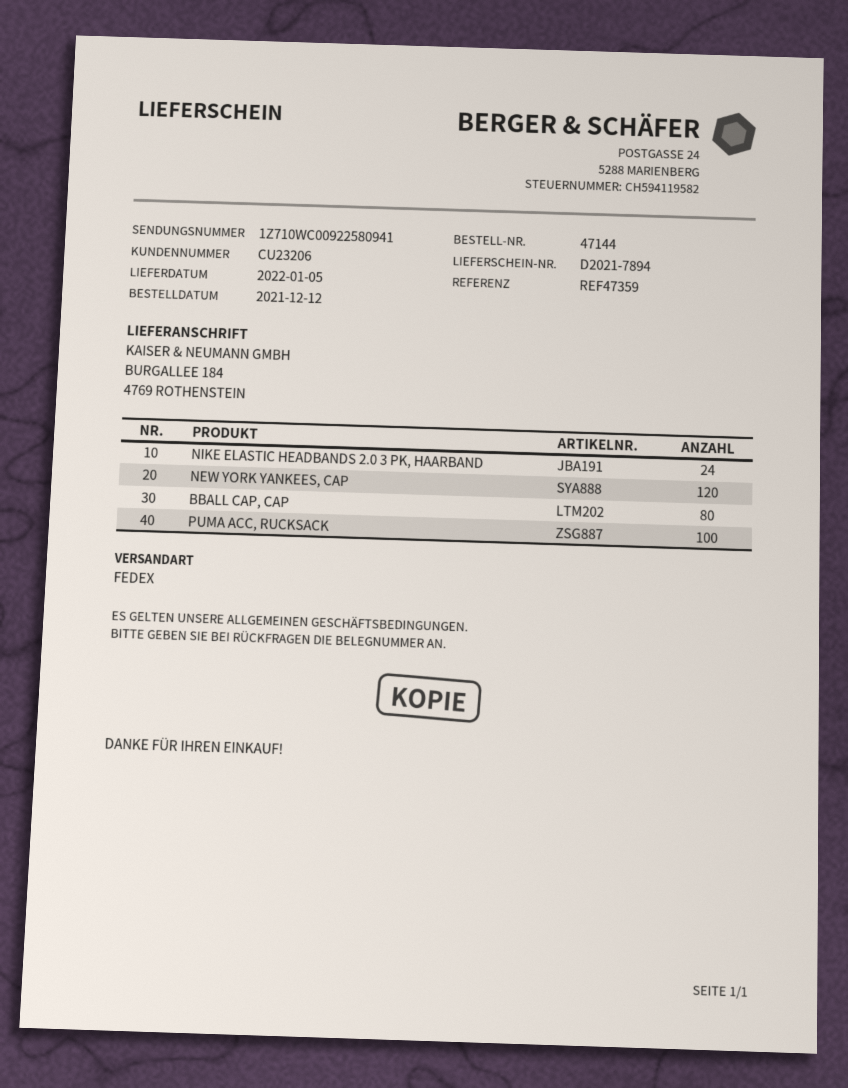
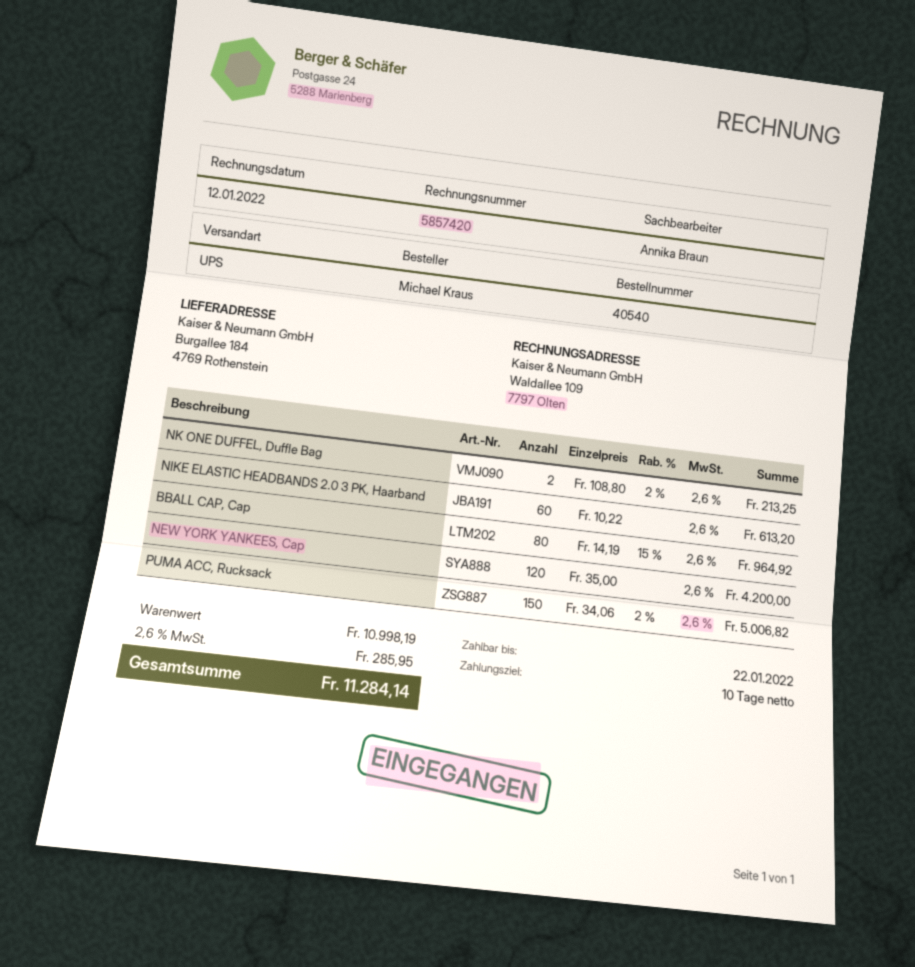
order number: 47144 -> 40540
shipping method: FedEx -> UPS
NIKE ELASTIC HEADBANDS 2.0 3 PK, HAARBAND: 24 -> 60
PUMA ACC, RUCKSACK: 100 -> 150
NK ONE DUFFEL, Duffle Bag: none -> 2

